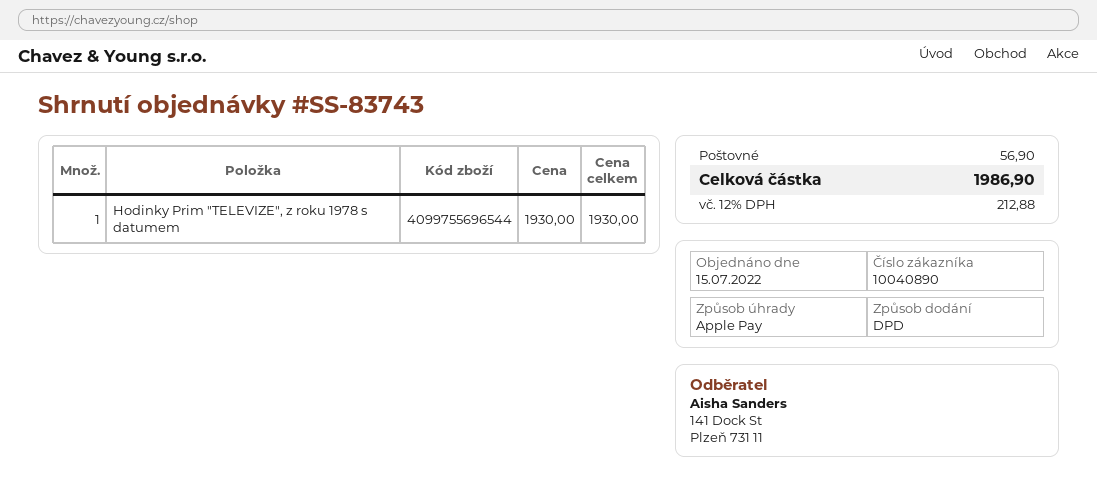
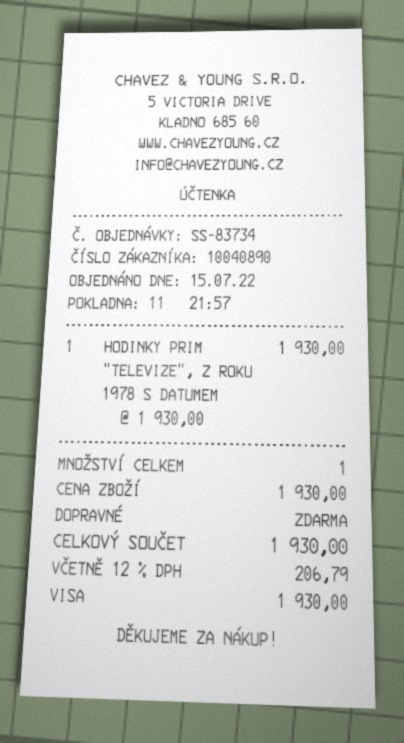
order number: SS-83743 -> SS-83734
payment method: Apple Pay -> Visa
shipping: 56.90 -> 0.00
tax: 12% = 212.88 -> 12% = 206.79
total: 1986.90 -> 1930.00

